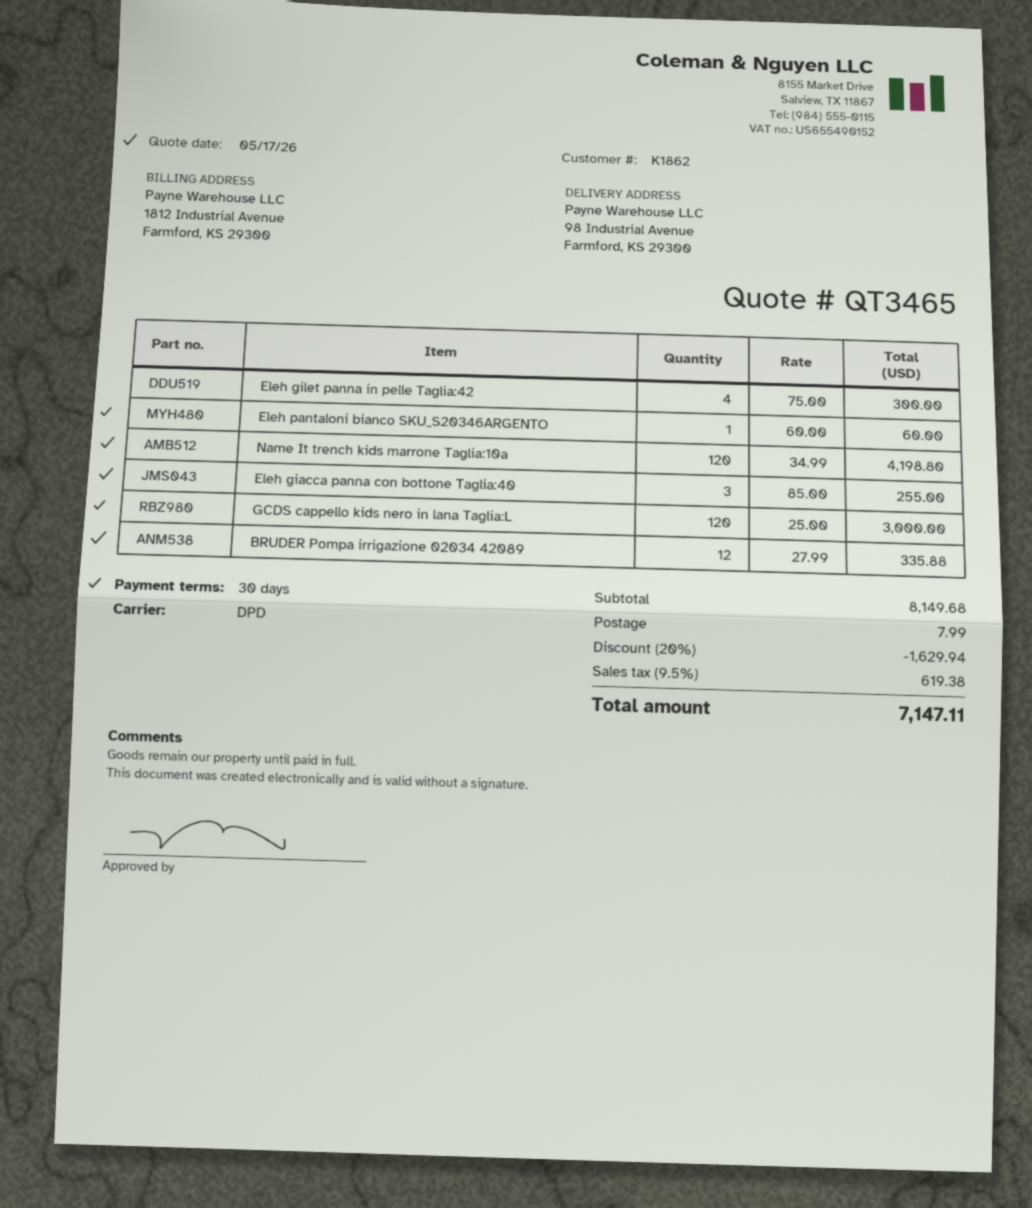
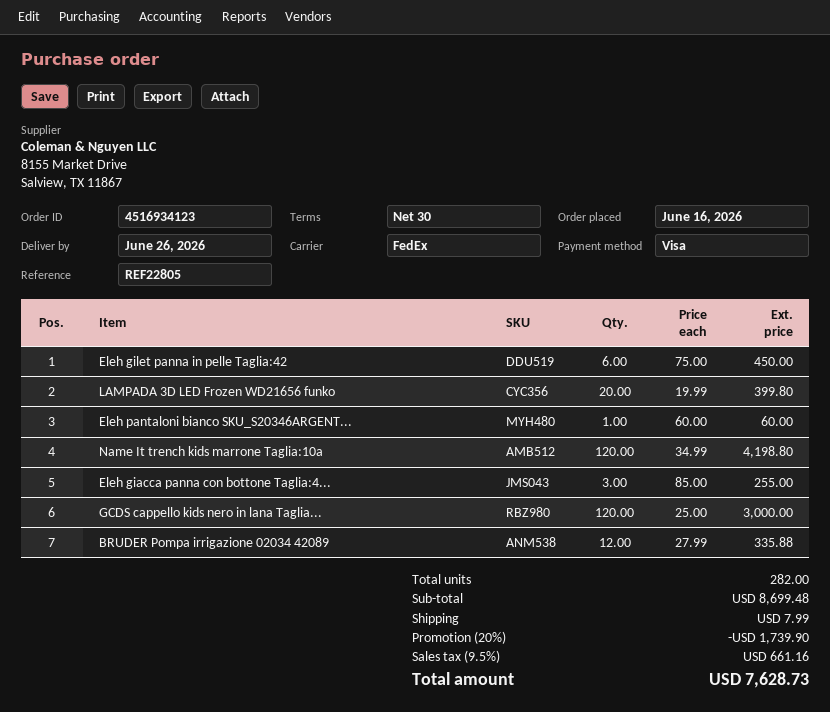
shipping method: DPD -> FedEx
Eleh gilet panna in pelle Taglia:42: 4 x 75.00 = 300.00 -> 6 x 75.00 = 450.00
LAMPADA 3D LED Frozen WD21656 funko: none -> 20 x 19.99 = 399.80
subtotal: 8149.68 -> 8699.48
discount: 20% = 1629.94 -> 20% = 1739.90
tax: 9.5% = 619.38 -> 9.5% = 661.16
total: 7147.11 -> 7628.73

